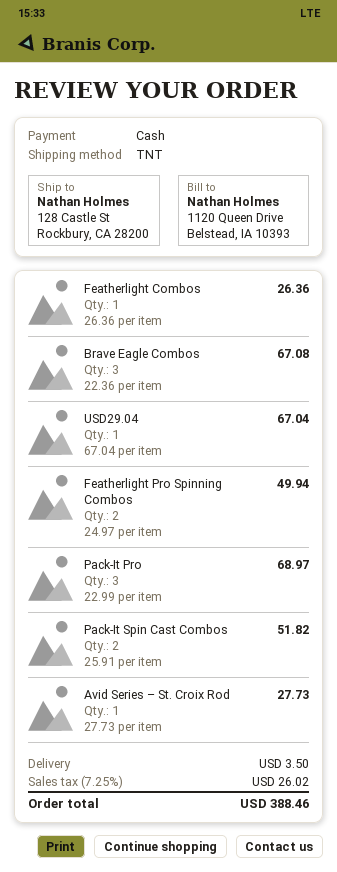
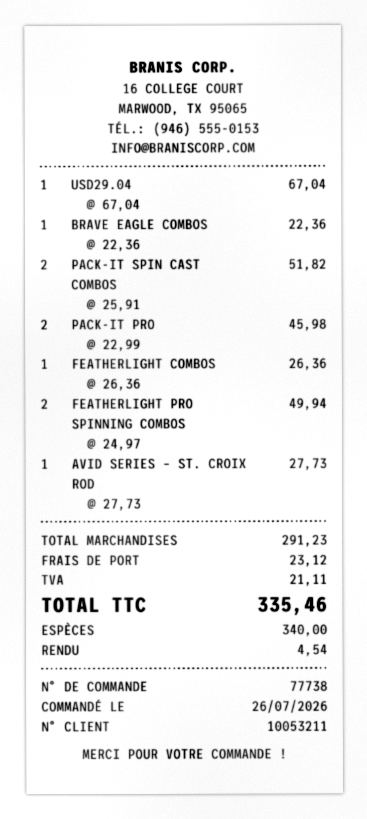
Brave Eagle Combos: 3 x 22.36 = 67.08 -> 1 x 22.36 = 22.36
Pack-It Pro: 3 x 22.99 = 68.97 -> 2 x 22.99 = 45.98
shipping: 3.50 -> 23.12
tax: 26.02 -> 21.11
total: 388.46 -> 335.46

